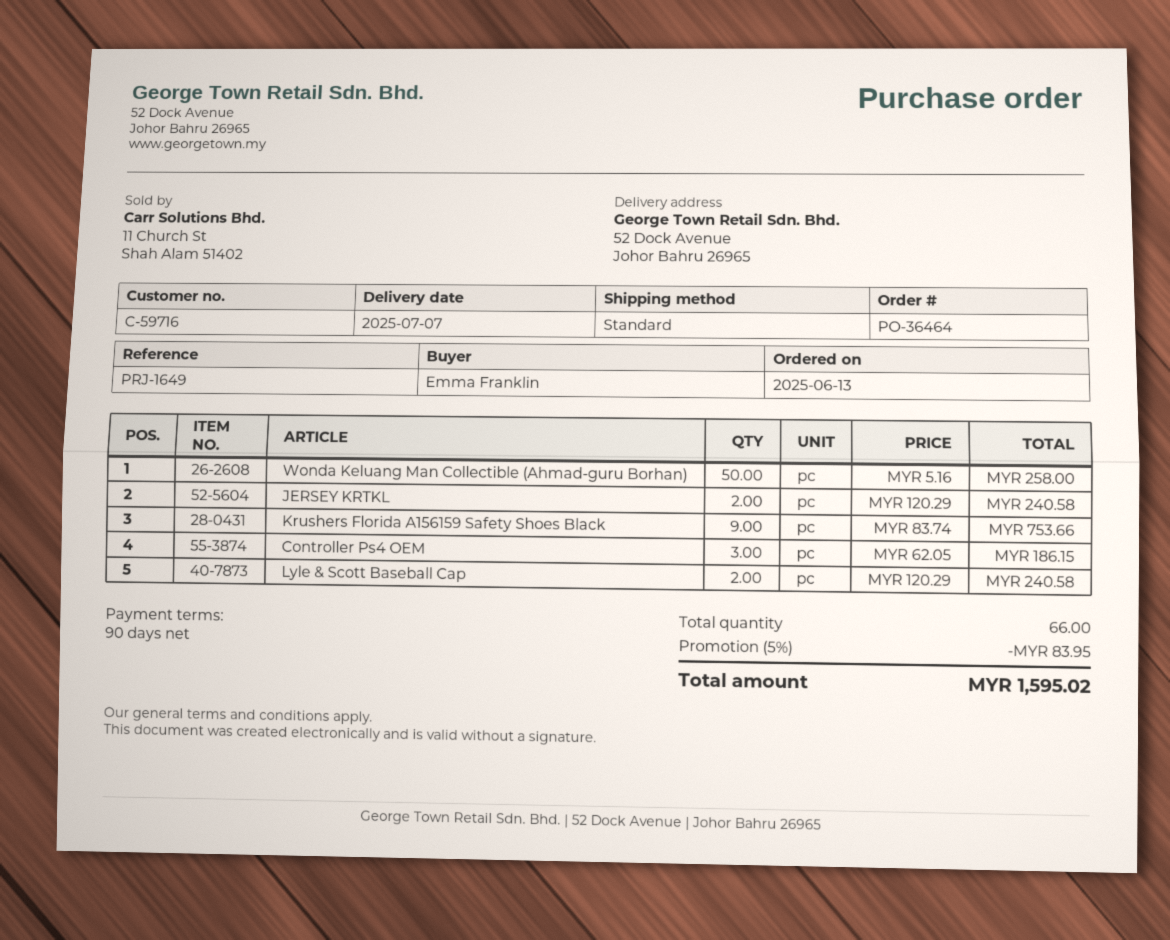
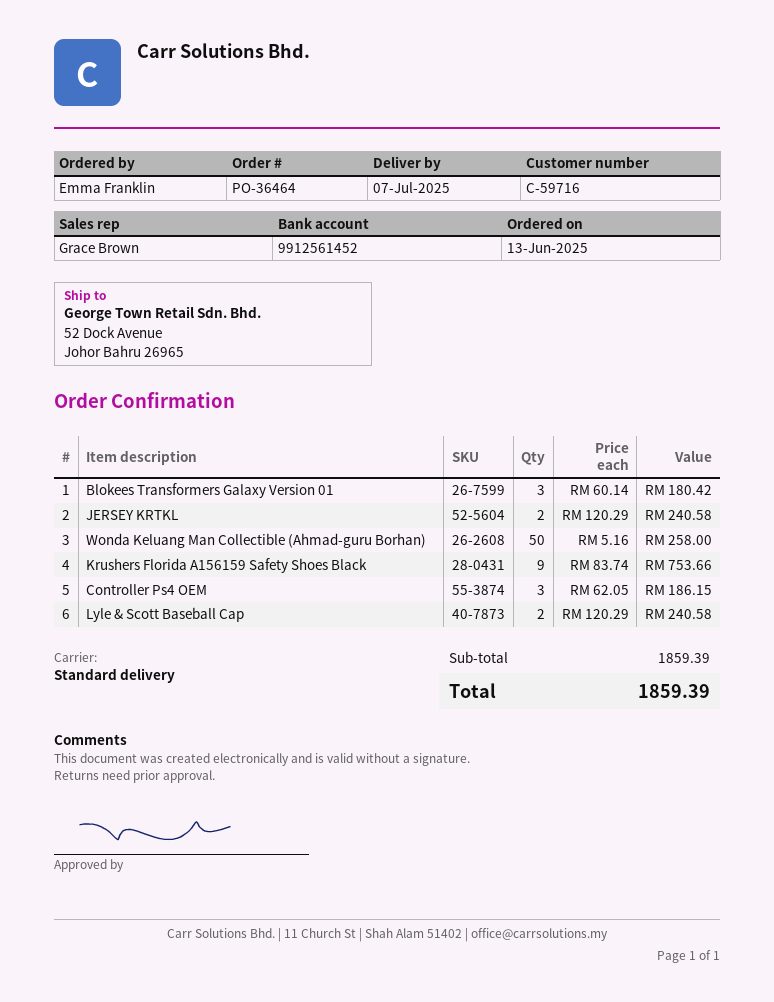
Blokees Transformers Galaxy Version 01: none -> 3 x 60.14 = 180.42
discount: 5% = 83.95 -> none
total: 1595.02 -> 1859.39

